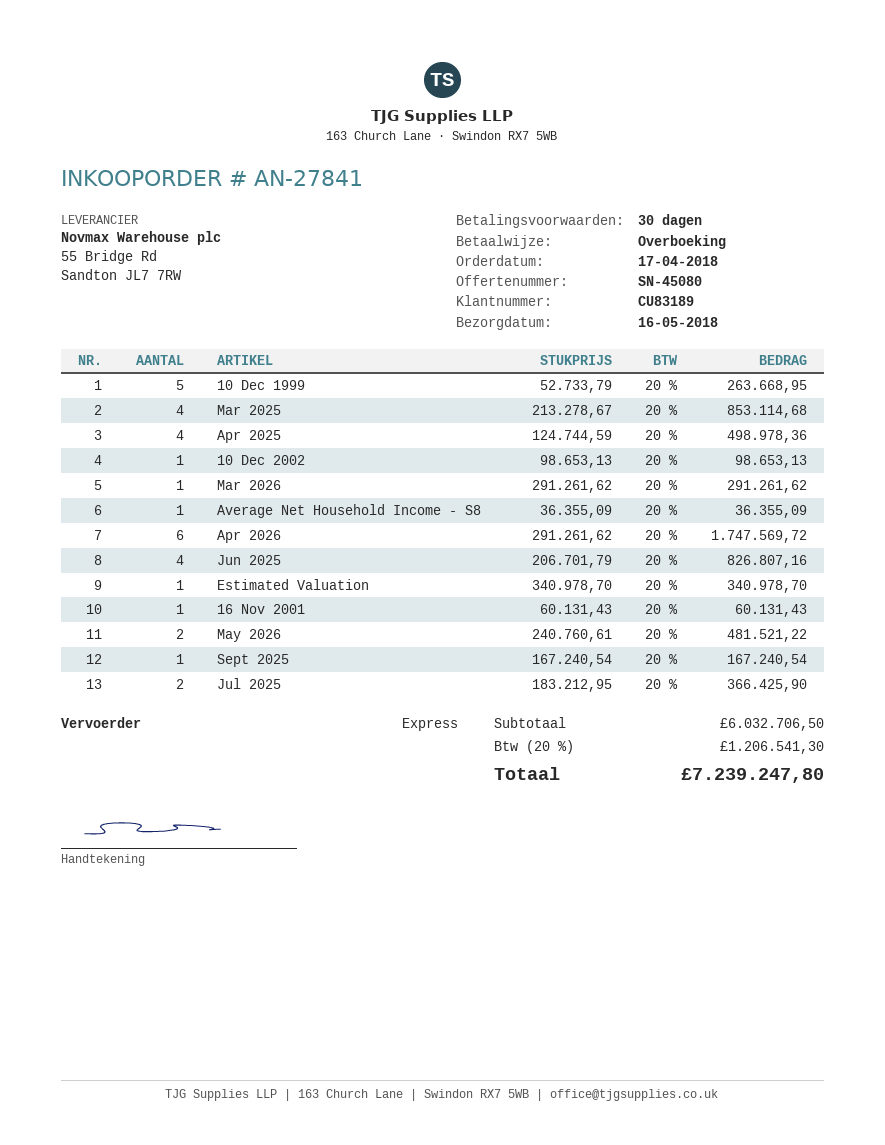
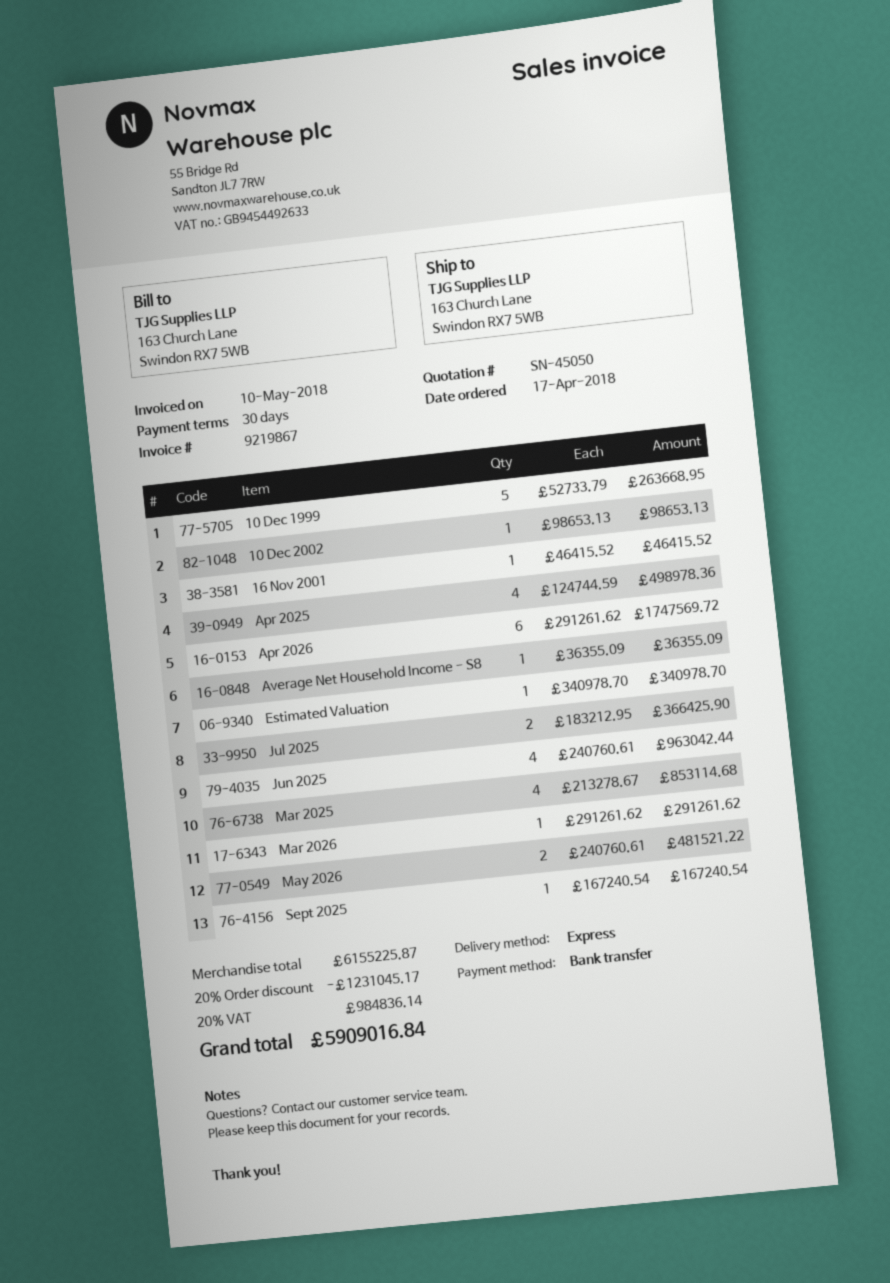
quote number: SN-45080 -> SN-45050
Jun 2025: 4 x 206701.79 = 826807.16 -> 4 x 240760.61 = 963042.44
16 Nov 2001: 1 x 60131.43 = 60131.43 -> 1 x 46415.52 = 46415.52
subtotal: 6032706.50 -> 6155225.87
discount: none -> 20% = 1231045.17
tax: 20% = 1206541.30 -> 20% = 984836.14
total: 7239247.80 -> 5909016.84

